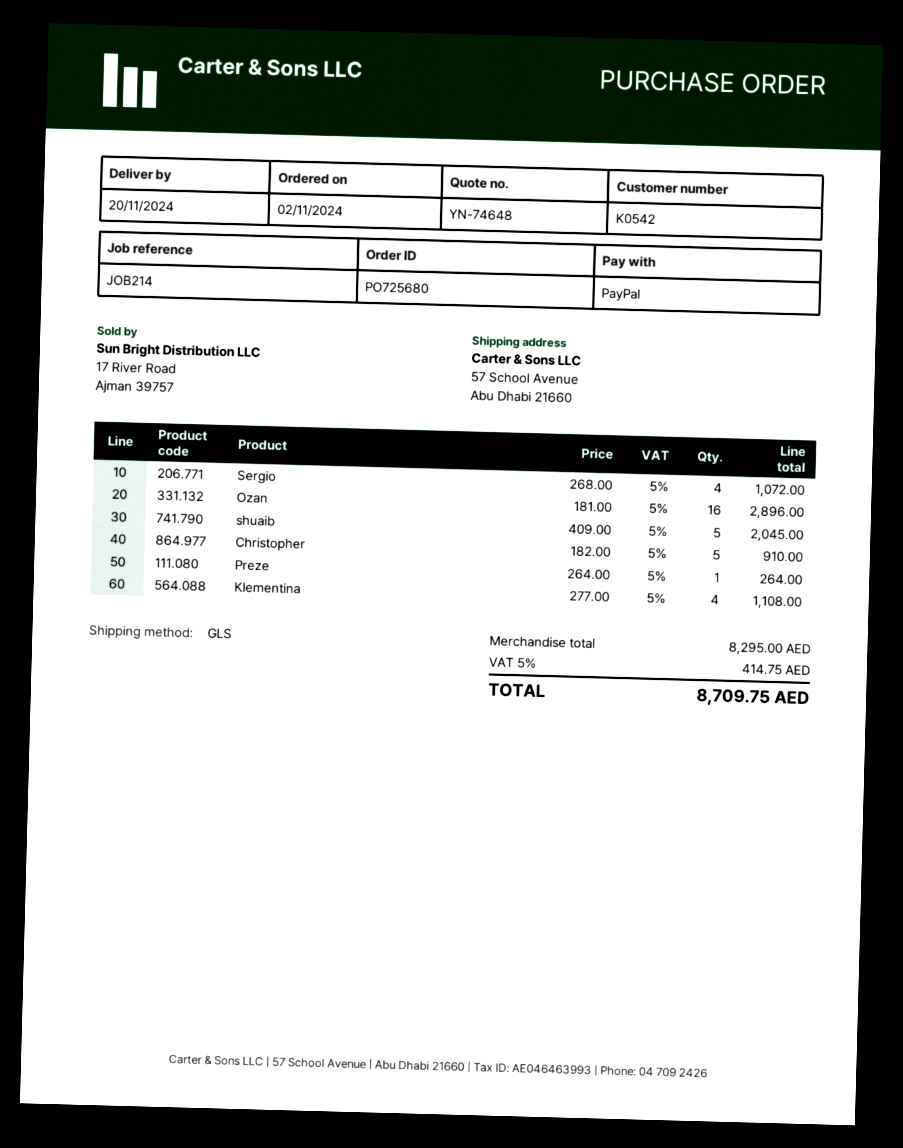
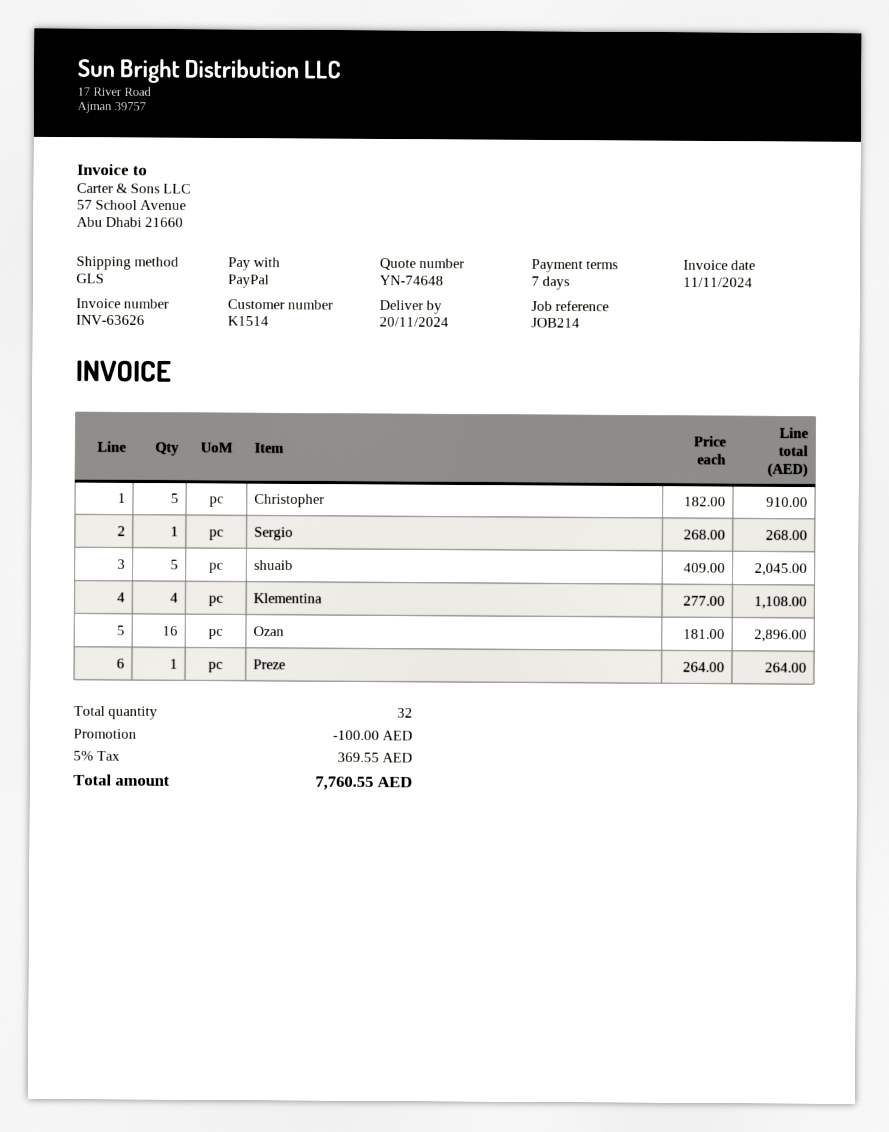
customer number: K0542 -> K1514
Sergio: 4 x 268.00 = 1072.00 -> 1 x 268.00 = 268.00
discount: none -> 100.00
tax: 5% = 414.75 -> 5% = 369.55
total: 8709.75 -> 7760.55

